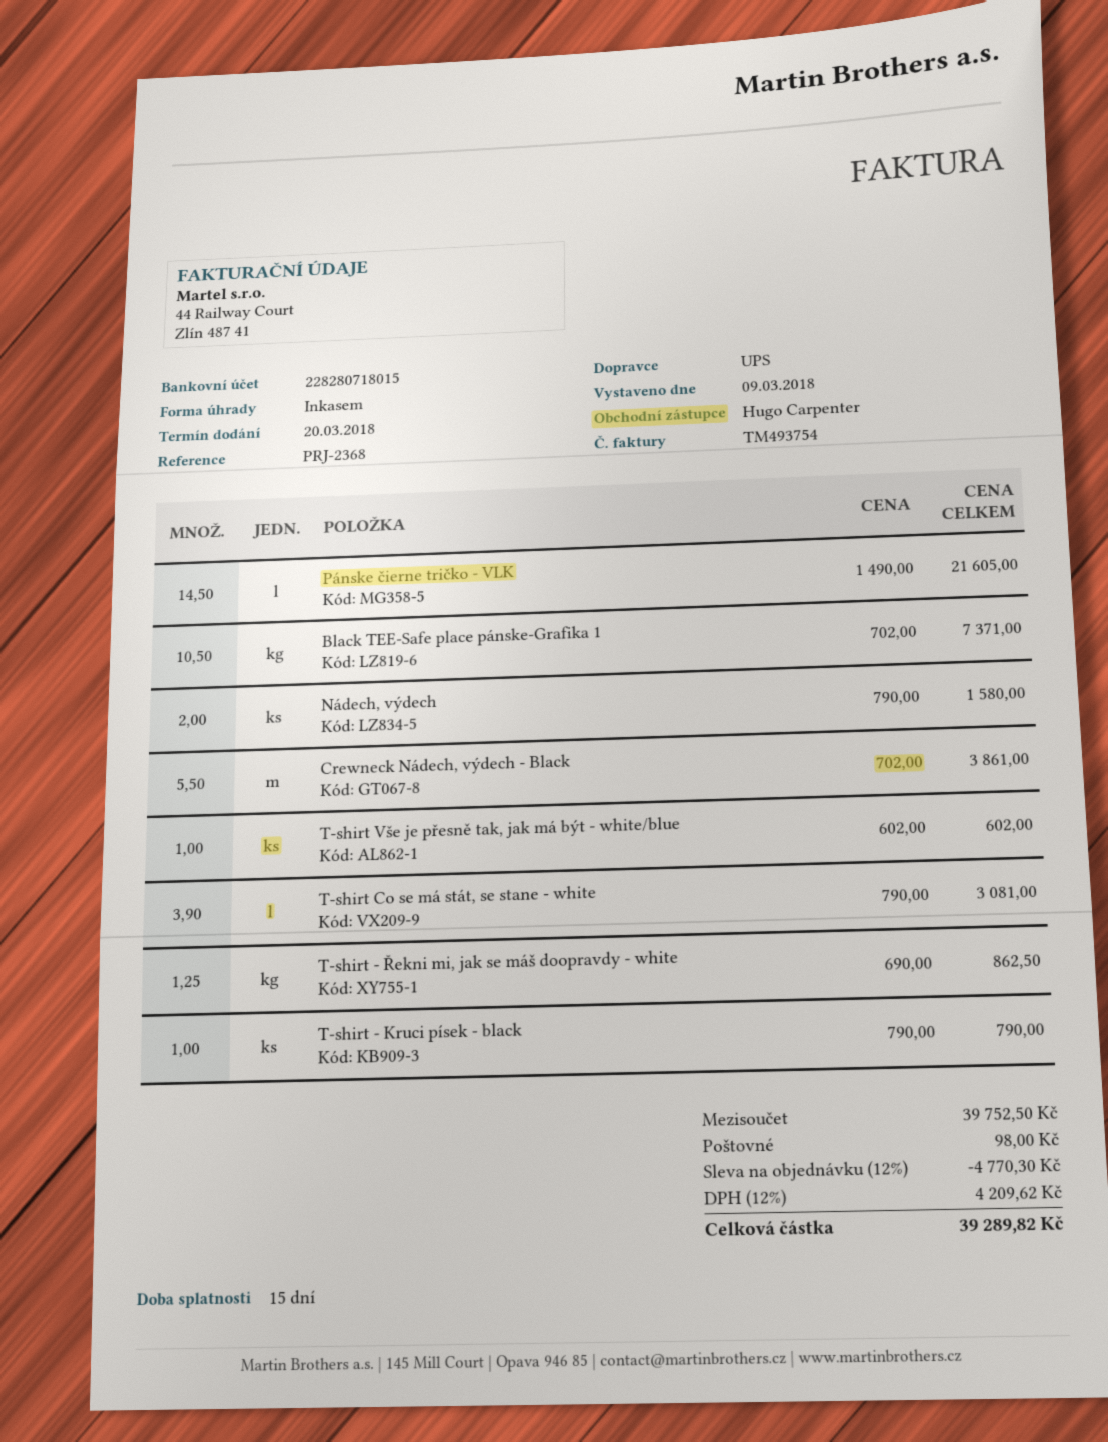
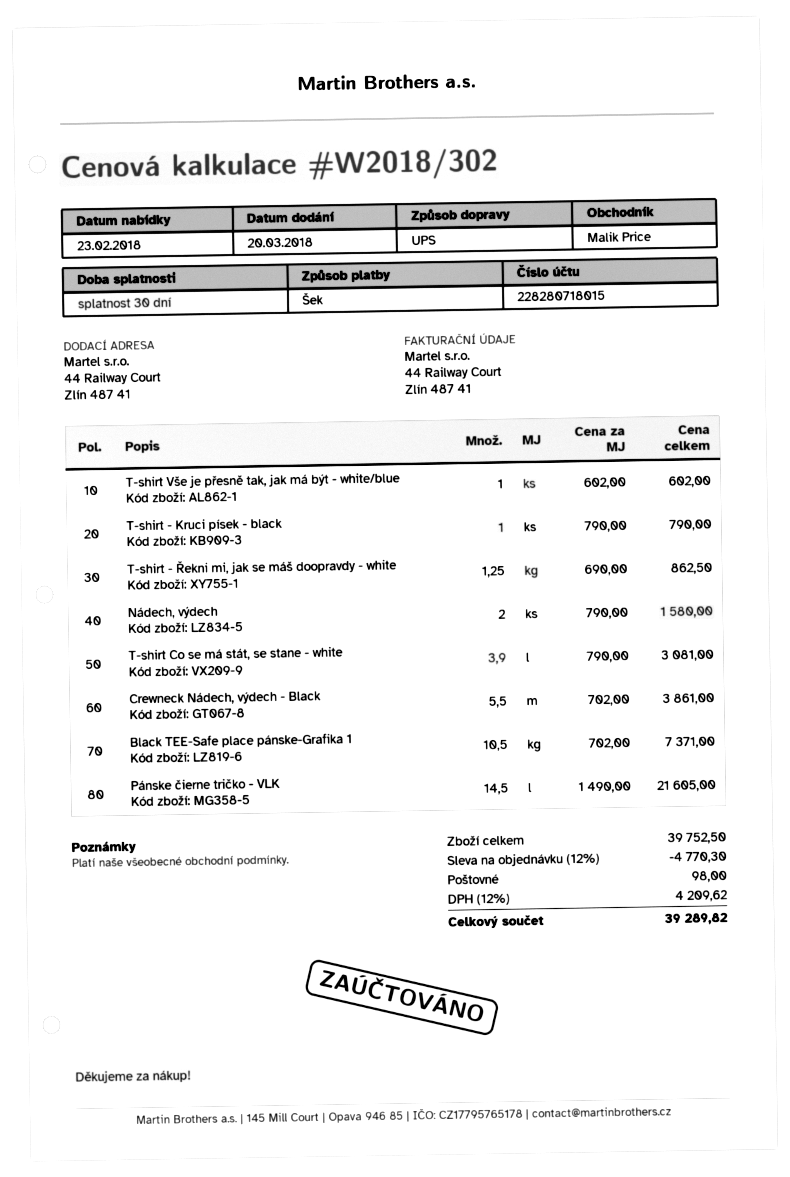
payment terms: 15 days -> 30 days
sales rep: Hugo Carpenter -> Malik Price
payment method: direct debit -> cheque

